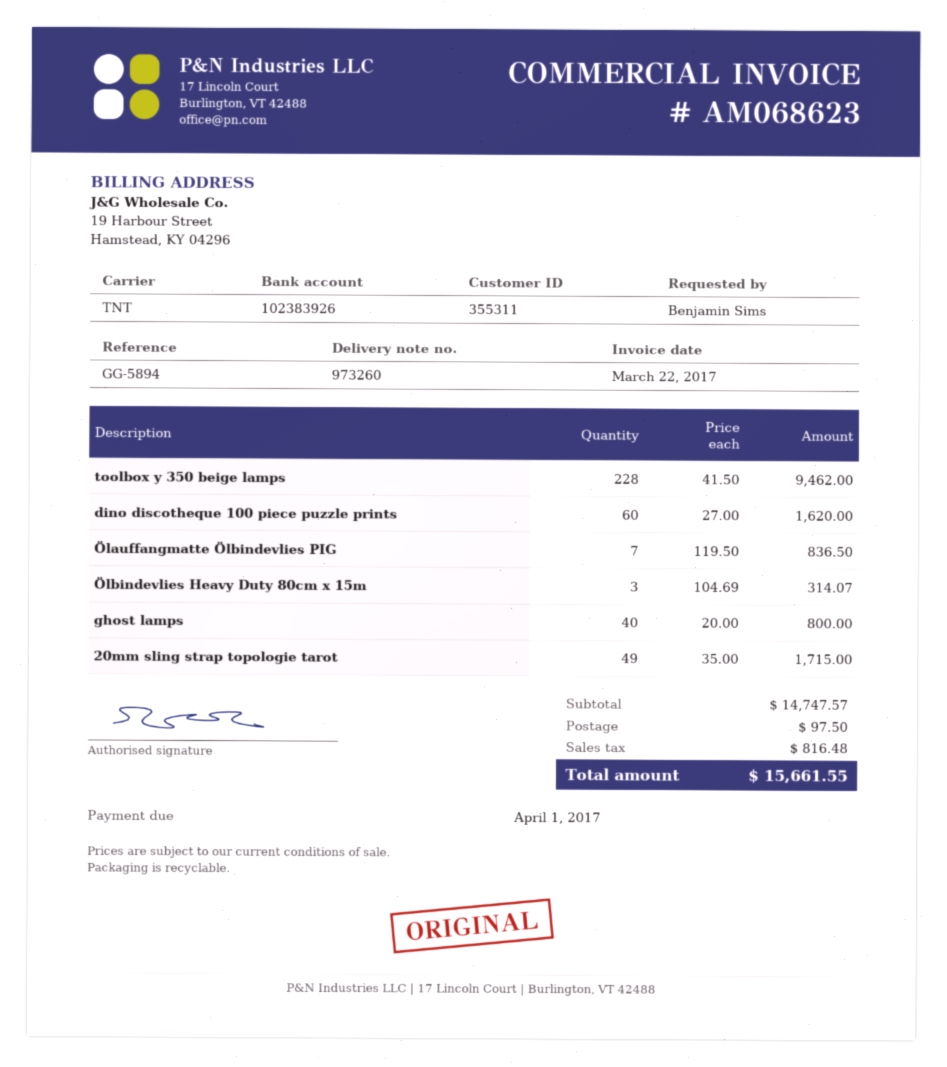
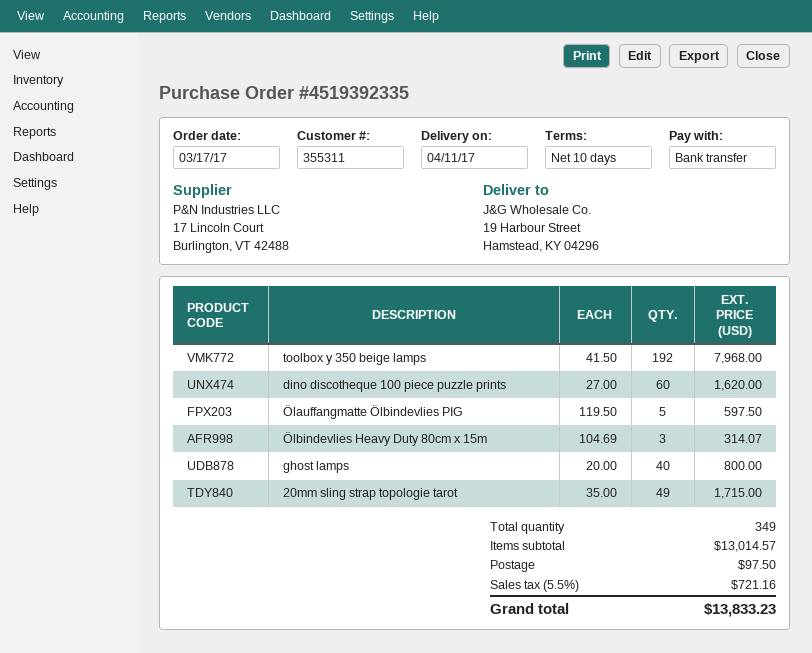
toolbox y 350 beige lamps: 228 x 41.50 = 9462.00 -> 192 x 41.50 = 7968.00
Ölauffangmatte Ölbindevlies PIG: 7 x 119.50 = 836.50 -> 5 x 119.50 = 597.50
subtotal: 14747.57 -> 13014.57
tax: 816.48 -> 721.16
total: 15661.55 -> 13833.23

